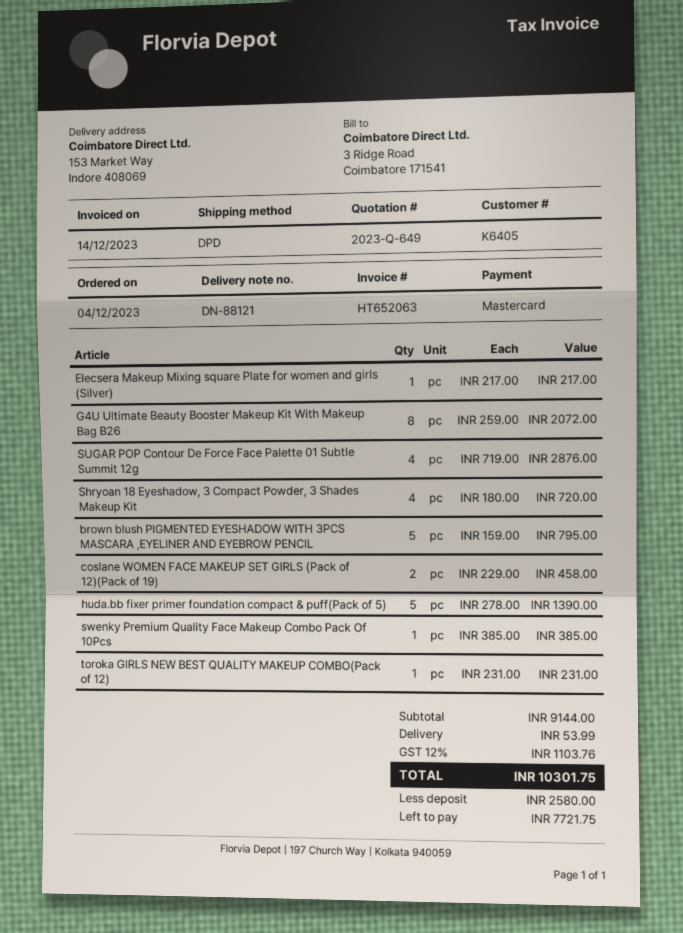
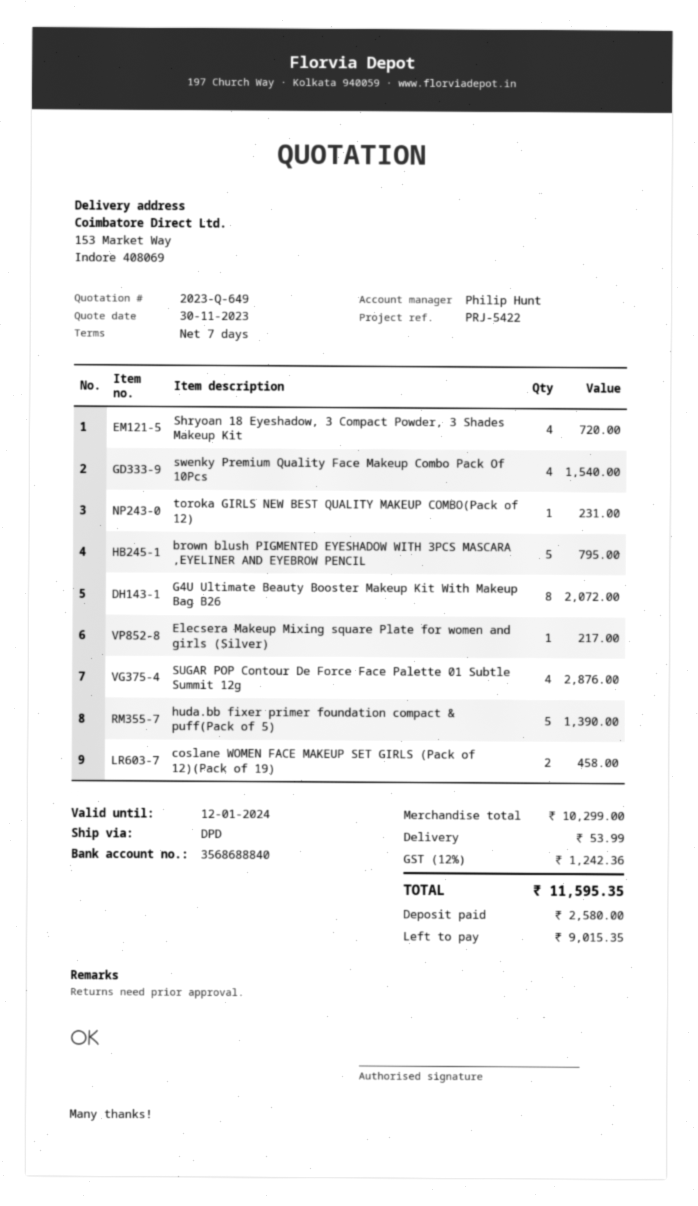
swenky Premium Quality Face Makeup Combo Pack Of 10Pcs: 1 for 385.00 -> 4 for 1540.00
subtotal: 9144.00 -> 10299.00
tax: 12% = 1103.76 -> 12% = 1242.36
total: 10301.75 -> 11595.35
balance: 7721.75 -> 9015.35

